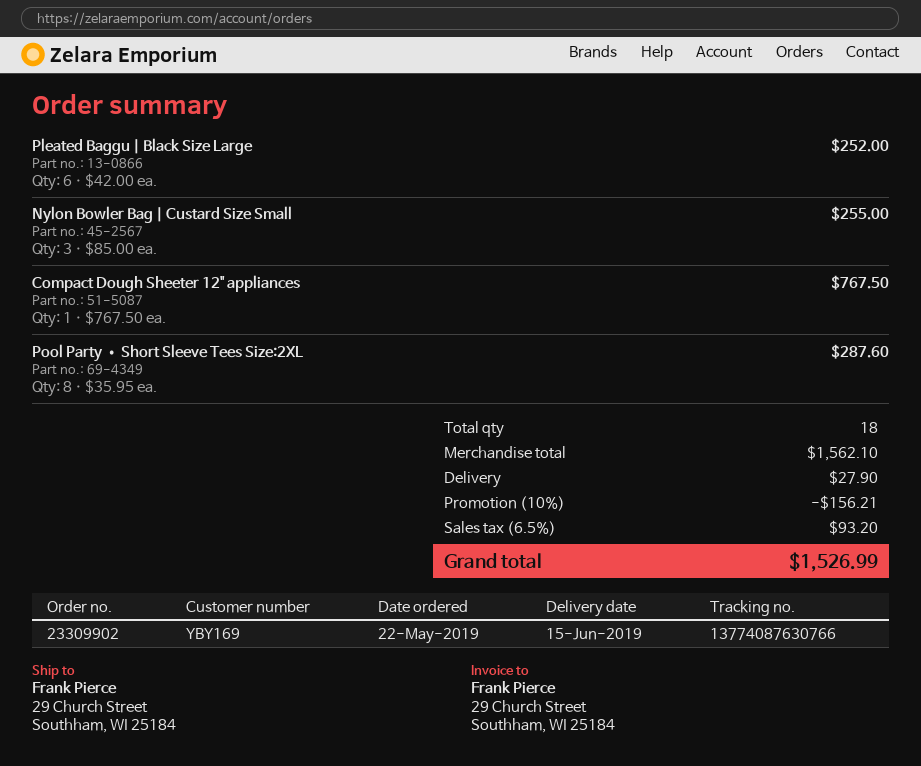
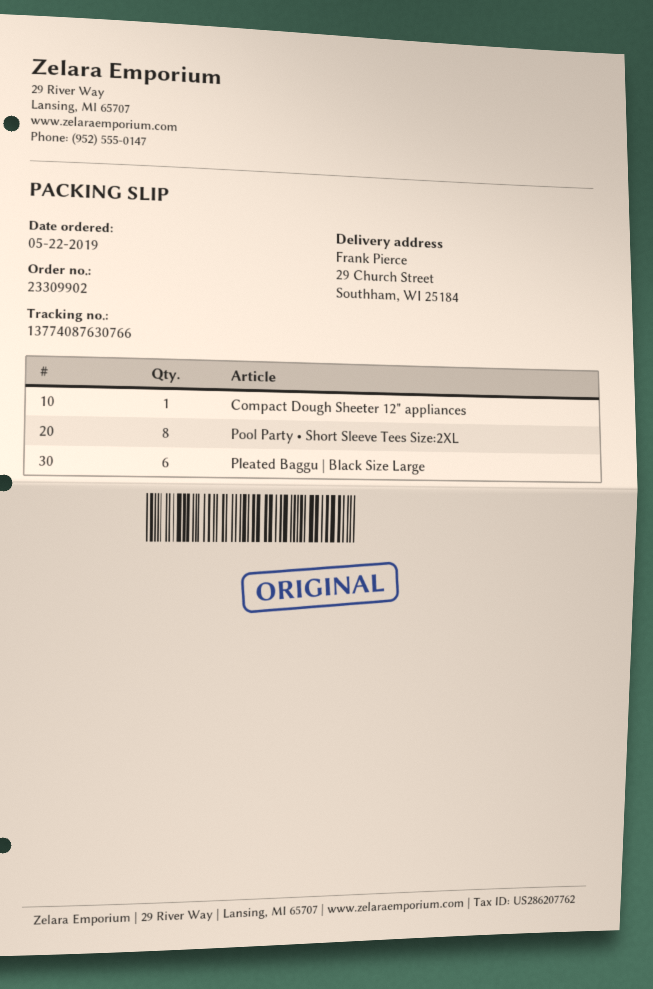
Nylon Bowler Bag | Custard Size Small: 3 -> none

